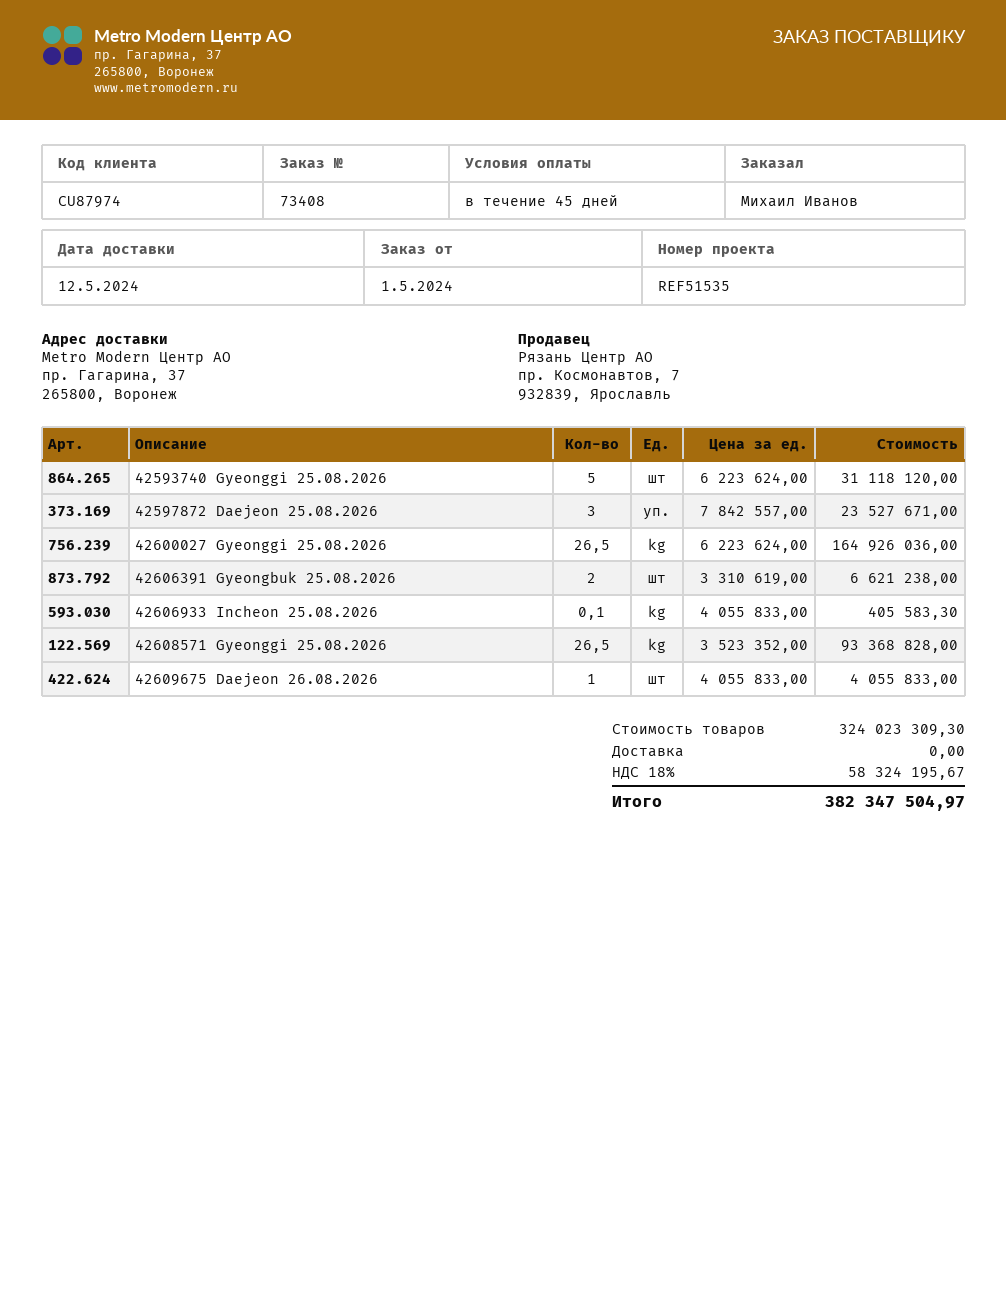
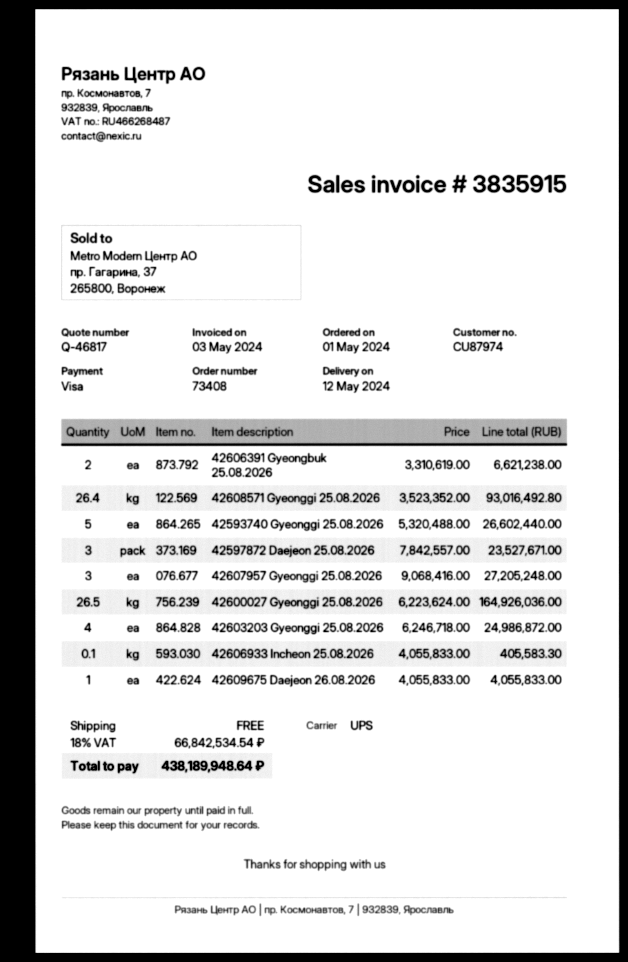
42593740 Gyeonggi 25.08.2026: 5 x 6223624.00 = 31118120.00 -> 5 x 5320488.00 = 26602440.00
42608571 Gyeonggi 25.08.2026: 26.5 x 3523352.00 = 93368828.00 -> 26.4 x 3523352.00 = 93016492.80
42607957 Gyeonggi 25.08.2026: none -> 3 x 9068416.00 = 27205248.00
42603203 Gyeonggi 25.08.2026: none -> 4 x 6246718.00 = 24986872.00
tax: 18% = 58324195.67 -> 18% = 66842534.54
total: 382347504.97 -> 438189948.64

